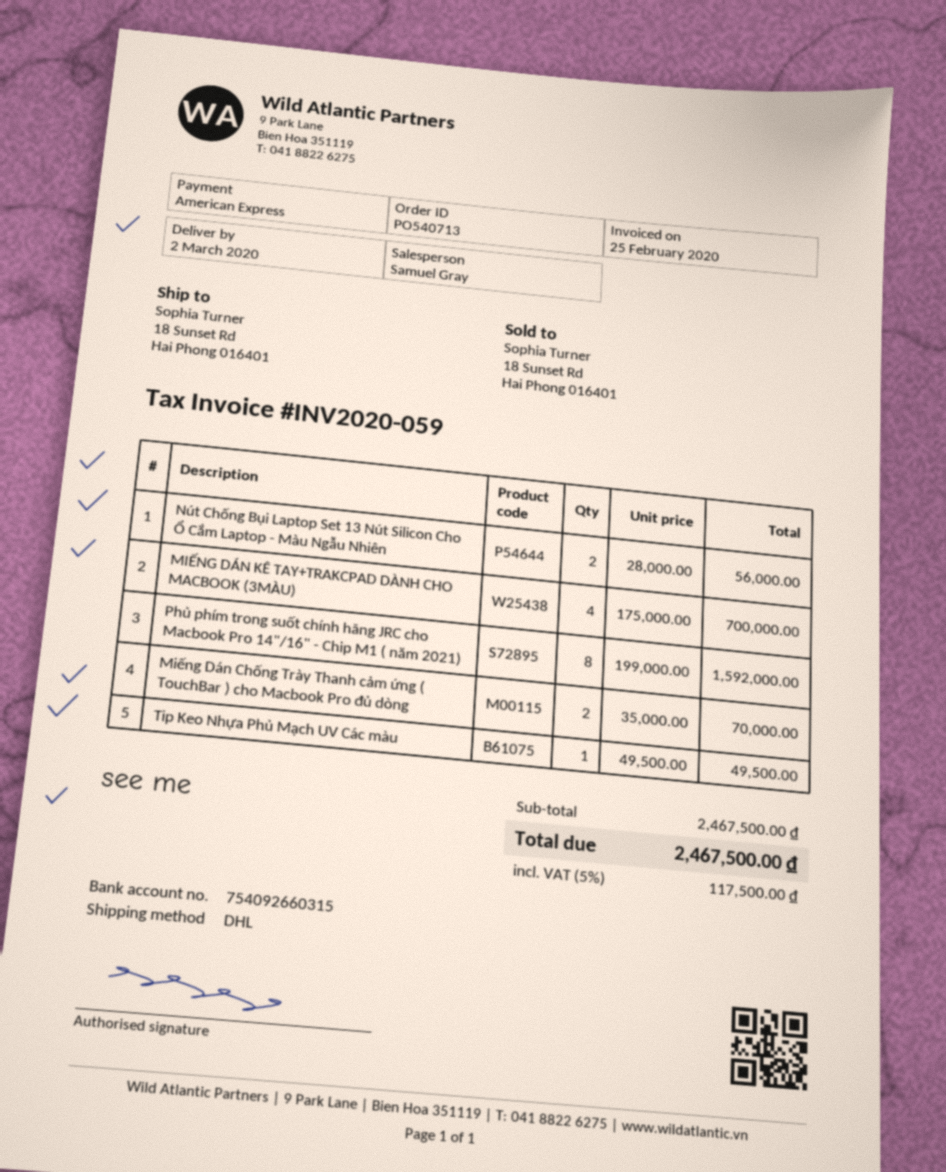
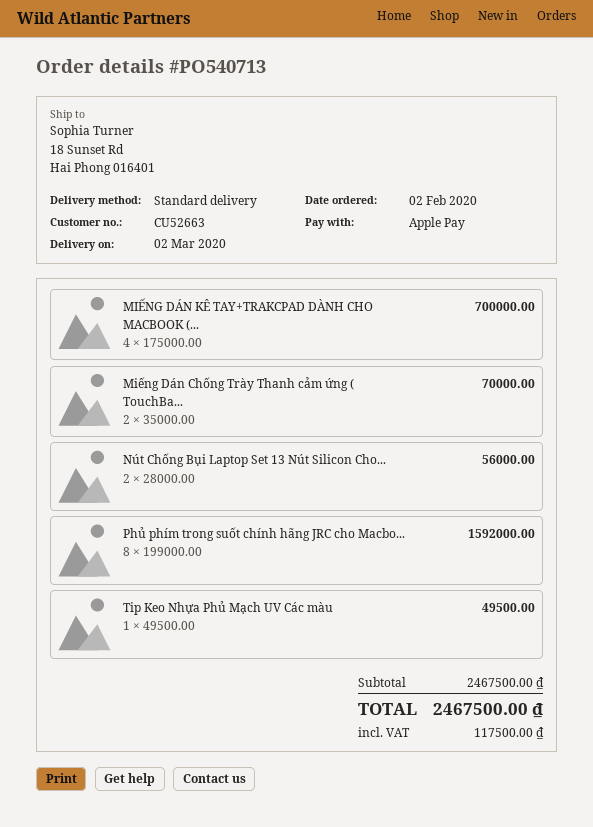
payment method: American Express -> Apple Pay
shipping method: DHL -> standard

